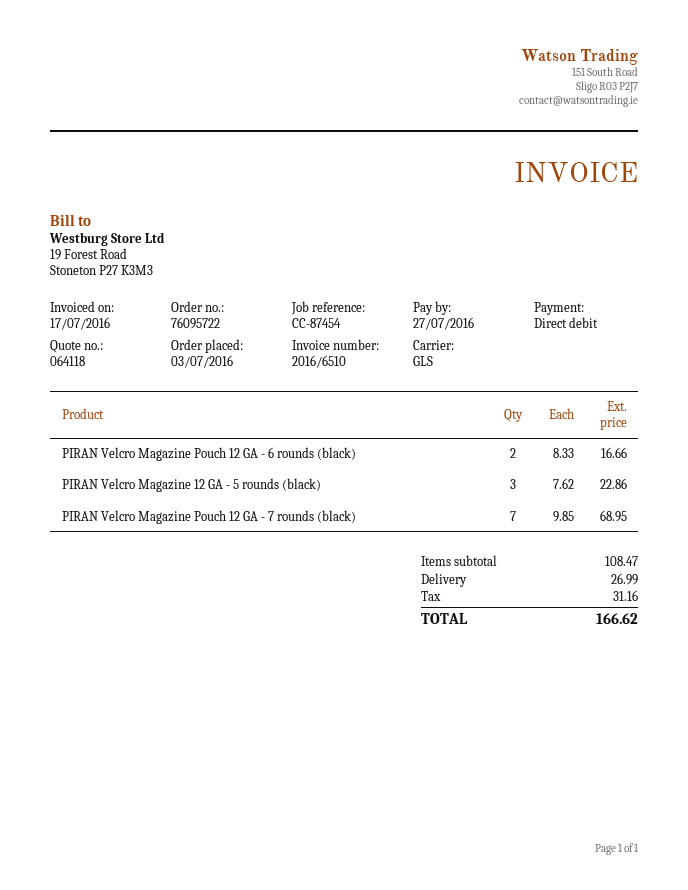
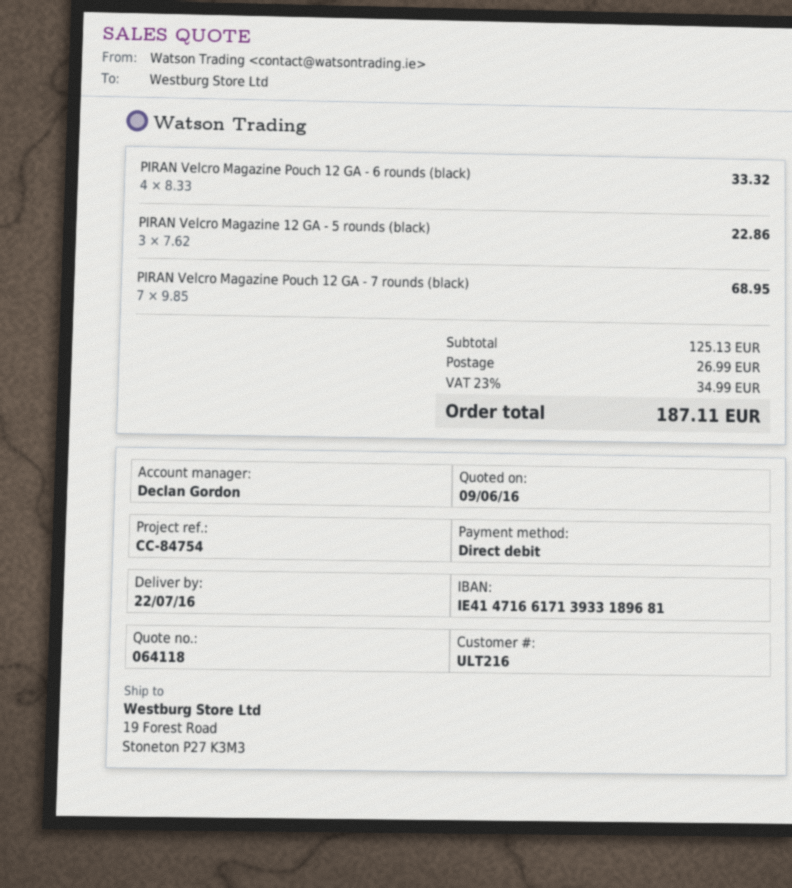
reference: CC-87454 -> CC-84754
PIRAN Velcro Magazine Pouch 12 GA - 6 rounds (black): 2 x 8.33 = 16.66 -> 4 x 8.33 = 33.32
subtotal: 108.47 -> 125.13
tax: 31.16 -> 34.99
total: 166.62 -> 187.11

